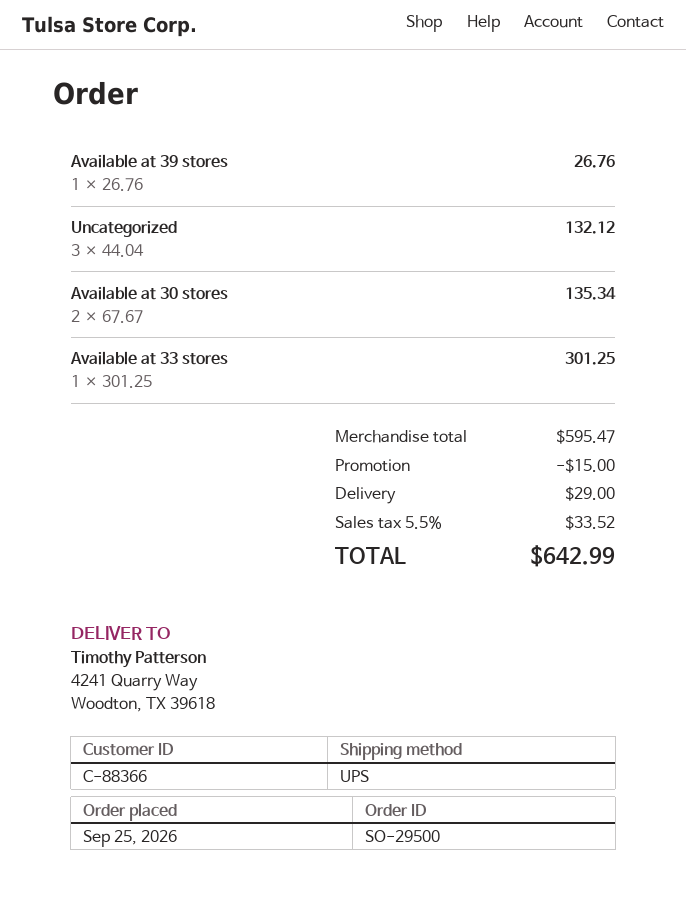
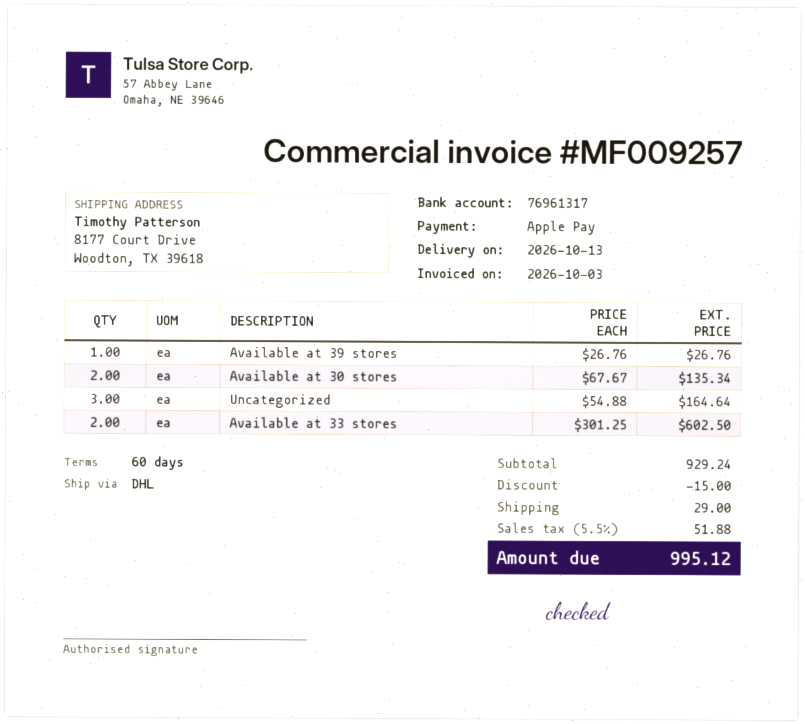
shipping method: UPS -> DHL
ship to: 4241 Quarry Way, Woodton, TX 39618 -> 8177 Court Drive, Woodton, TX 39618
Uncategorized: 3 x 44.04 = 132.12 -> 3 x 54.88 = 164.64
Available at 33 stores: 1 x 301.25 = 301.25 -> 2 x 301.25 = 602.50
subtotal: 595.47 -> 929.24
tax: 5.5% = 33.52 -> 5.5% = 51.88
total: 642.99 -> 995.12

